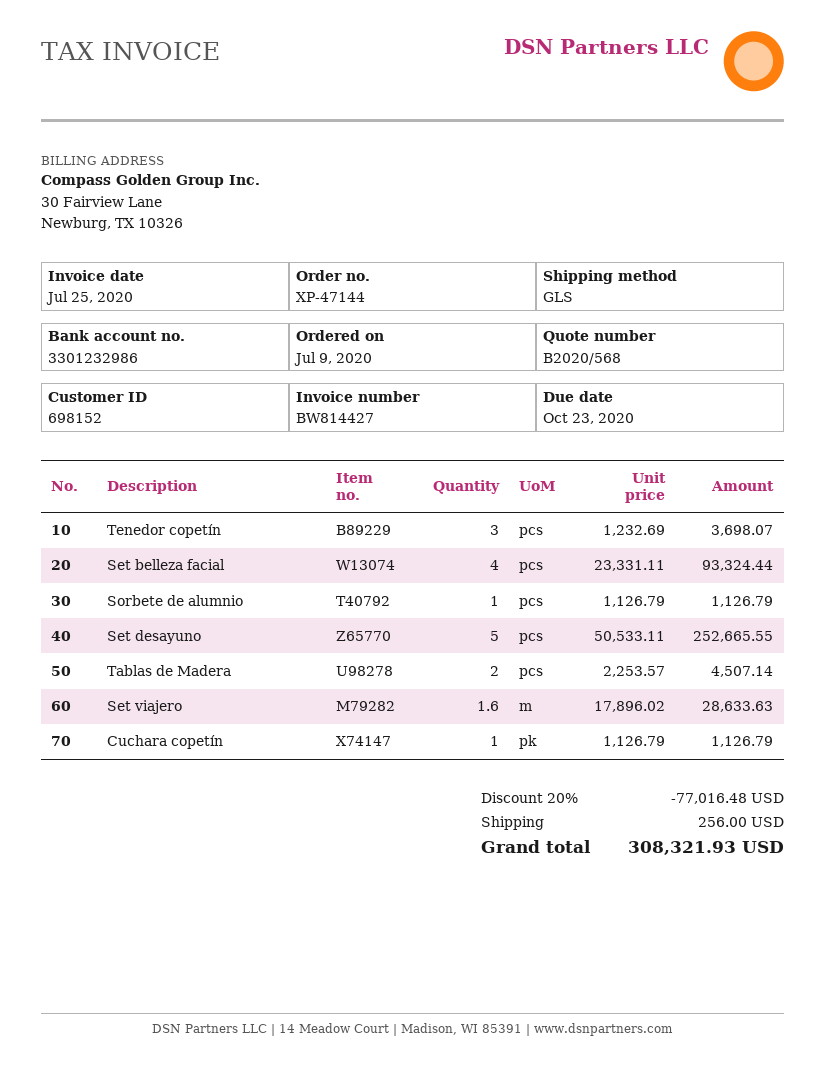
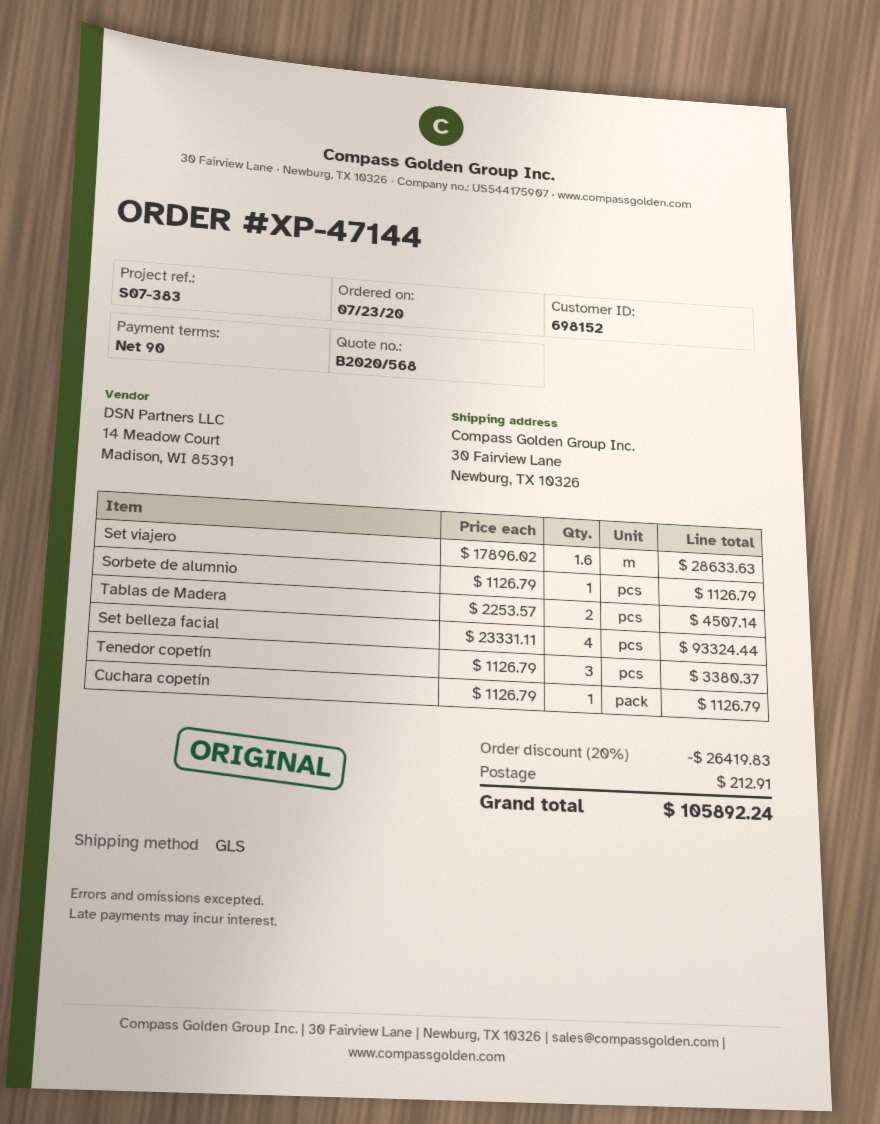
order date: 2020-07-09 -> 2020-07-23
Tenedor copetín: 3 x 1232.69 = 3698.07 -> 3 x 1126.79 = 3380.37
Set desayuno: 5 x 50533.11 = 252665.55 -> none
discount: 20% = 77016.48 -> 20% = 26419.83
shipping: 256.00 -> 212.91
total: 308321.93 -> 105892.24

